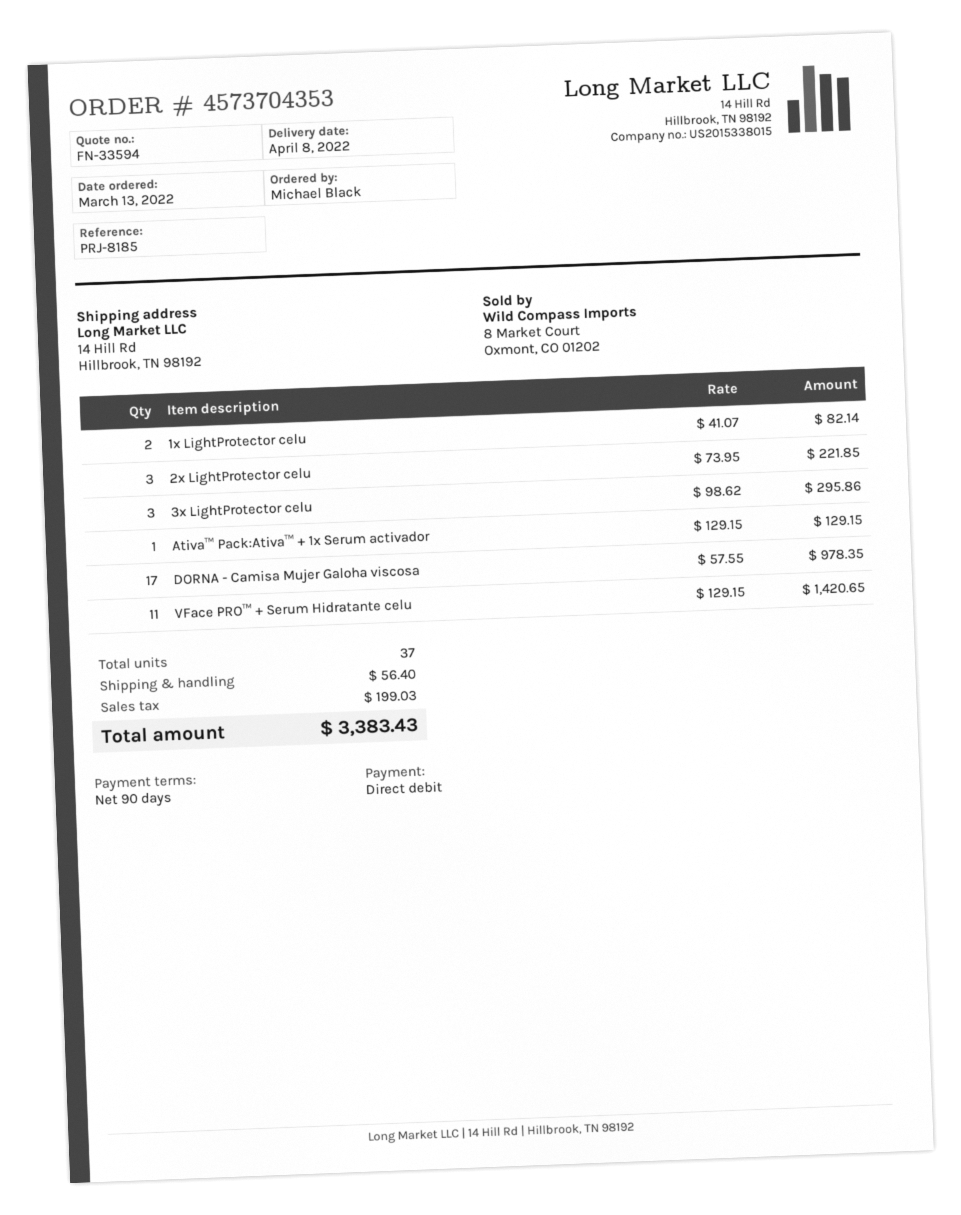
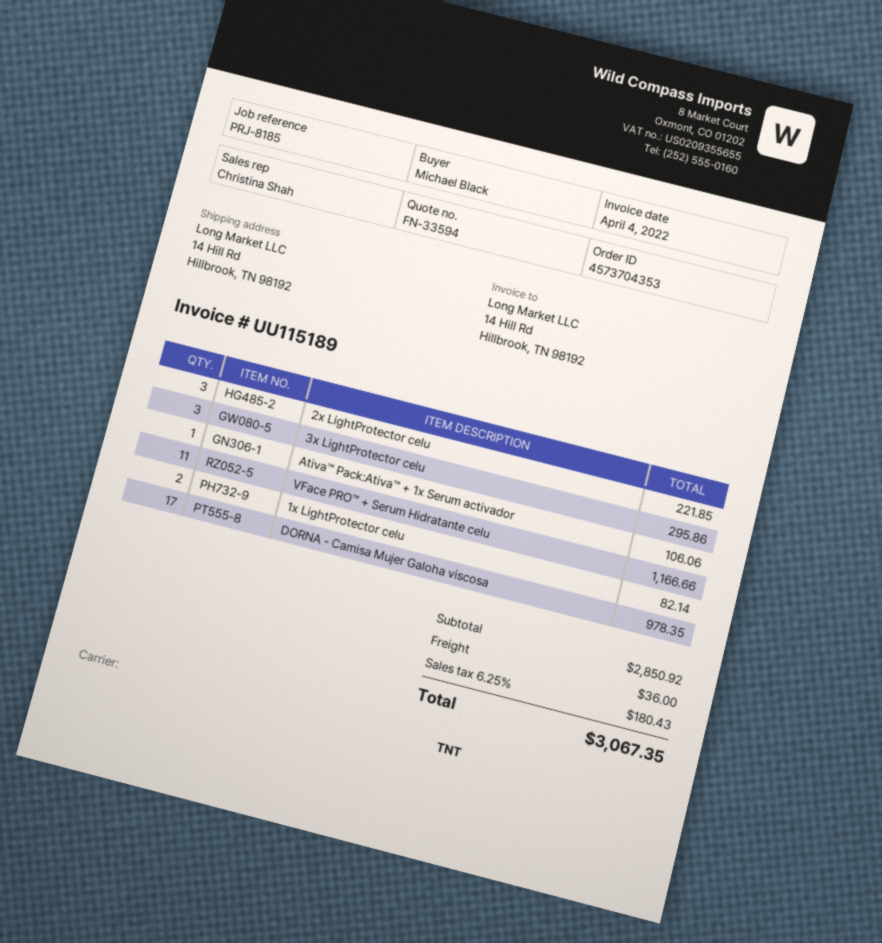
Ativa™ Pack:Ativa™ + 1x Serum activador: 1 for 129.15 -> 1 for 106.06
VFace PRO™ + Serum Hidratante celu: 11 for 1420.65 -> 11 for 1166.66
shipping: 56.40 -> 36.00
tax: 199.03 -> 180.43
total: 3383.43 -> 3067.35

